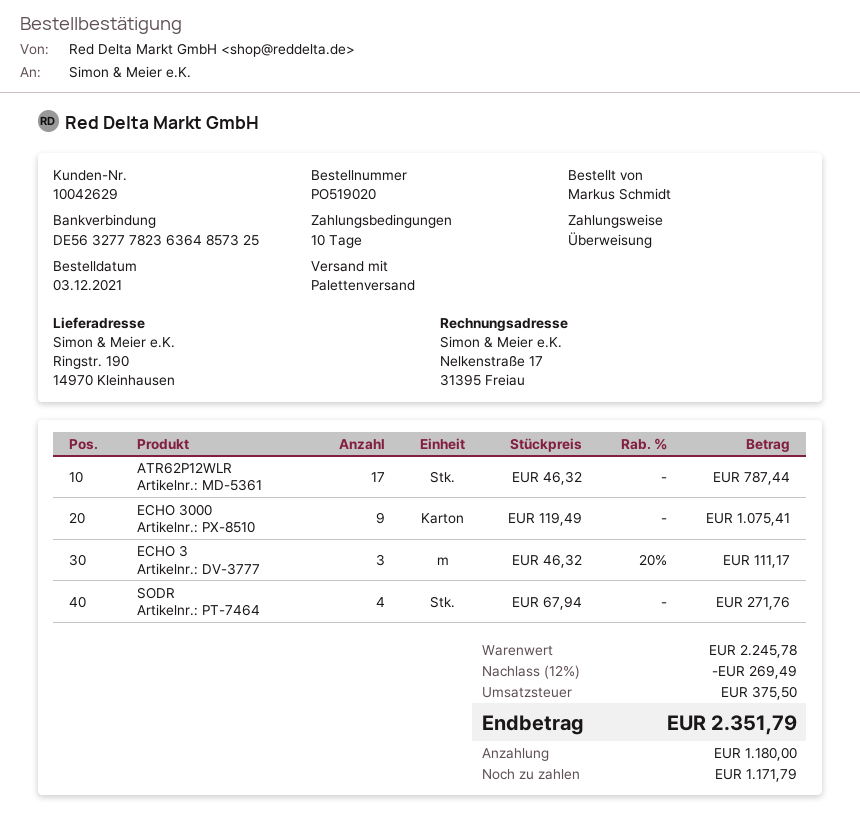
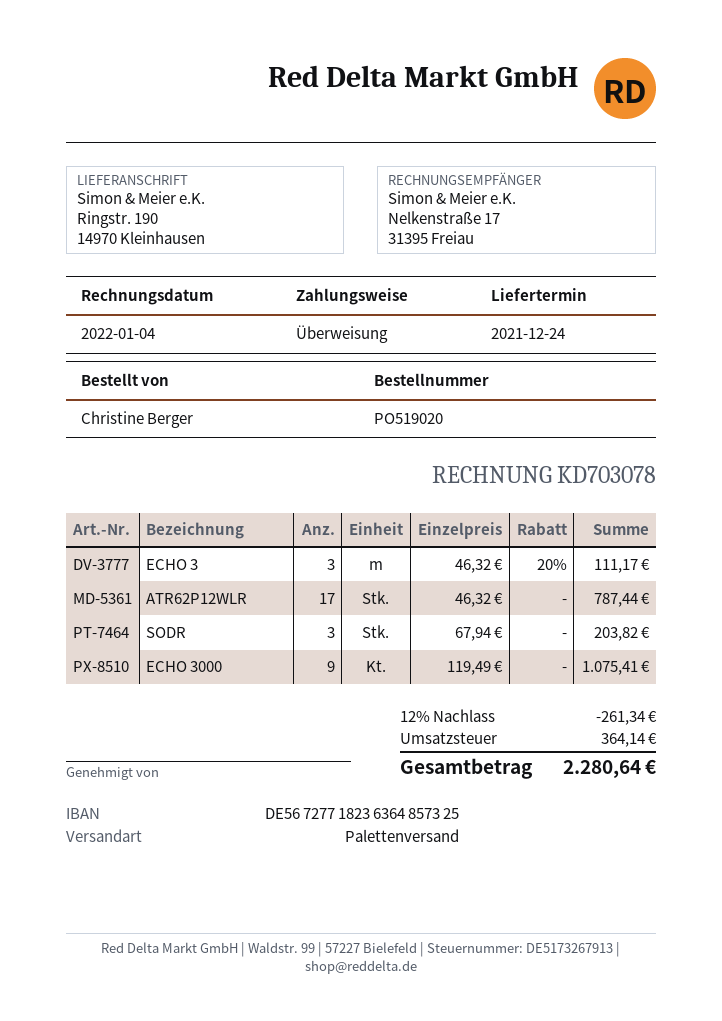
ordered by: Markus Schmidt -> Christine Berger
bank account: DE56327778236364857325 -> DE56727718236364857325
SODR: 4 x 67.94 = 271.76 -> 3 x 67.94 = 203.82
discount: 12% = 269.49 -> 12% = 261.34
tax: 375.50 -> 364.14
total: 2351.79 -> 2280.64

